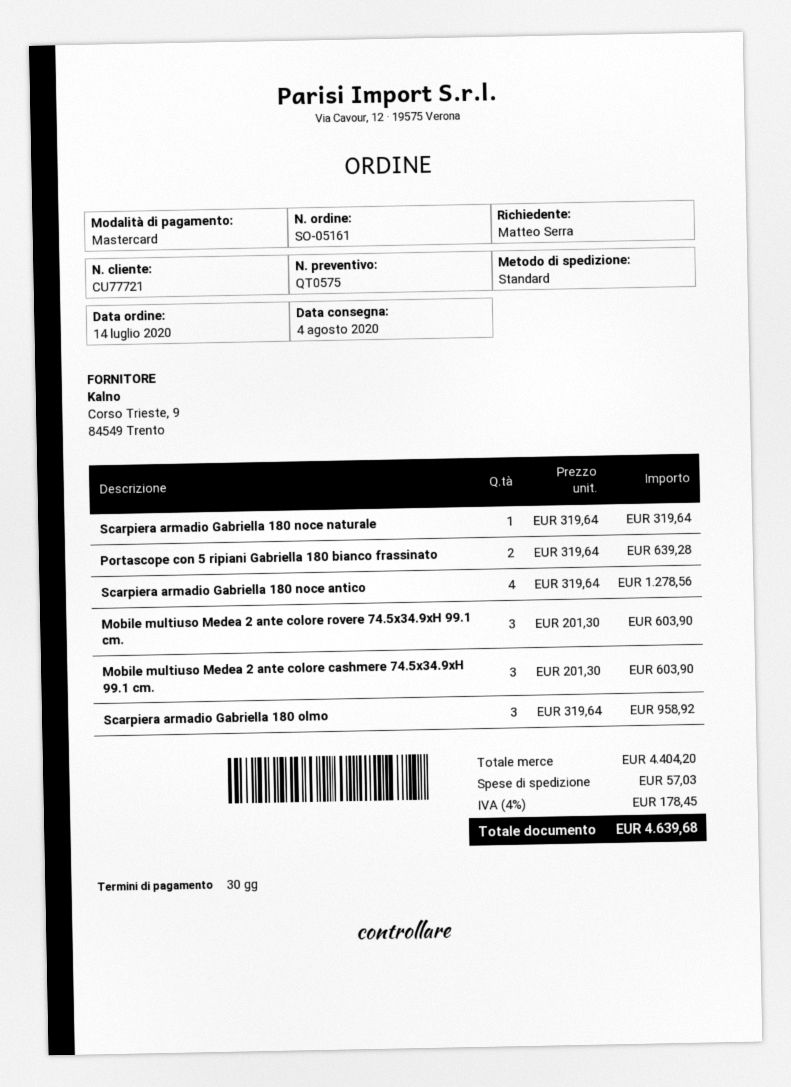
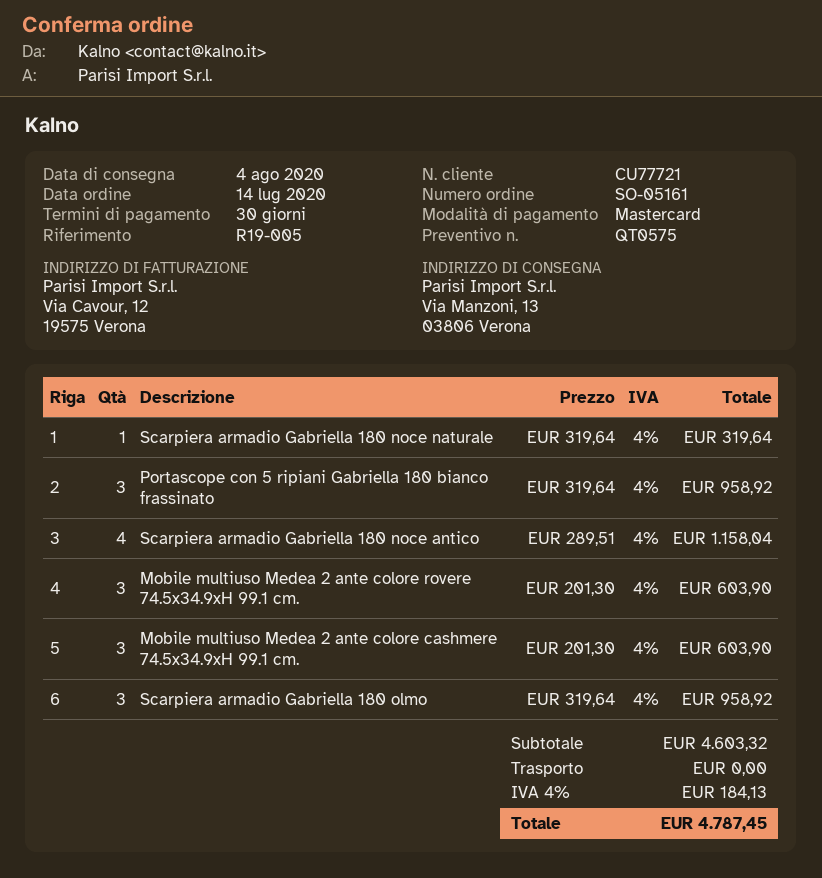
Portascope con 5 ripiani Gabriella 180 bianco frassinato: 2 x 319.64 = 639.28 -> 3 x 319.64 = 958.92
Scarpiera armadio Gabriella 180 noce antico: 4 x 319.64 = 1278.56 -> 4 x 289.51 = 1158.04
subtotal: 4404.20 -> 4603.32
shipping: 57.03 -> 0.00
tax: 4% = 178.45 -> 4% = 184.13
total: 4639.68 -> 4787.45

